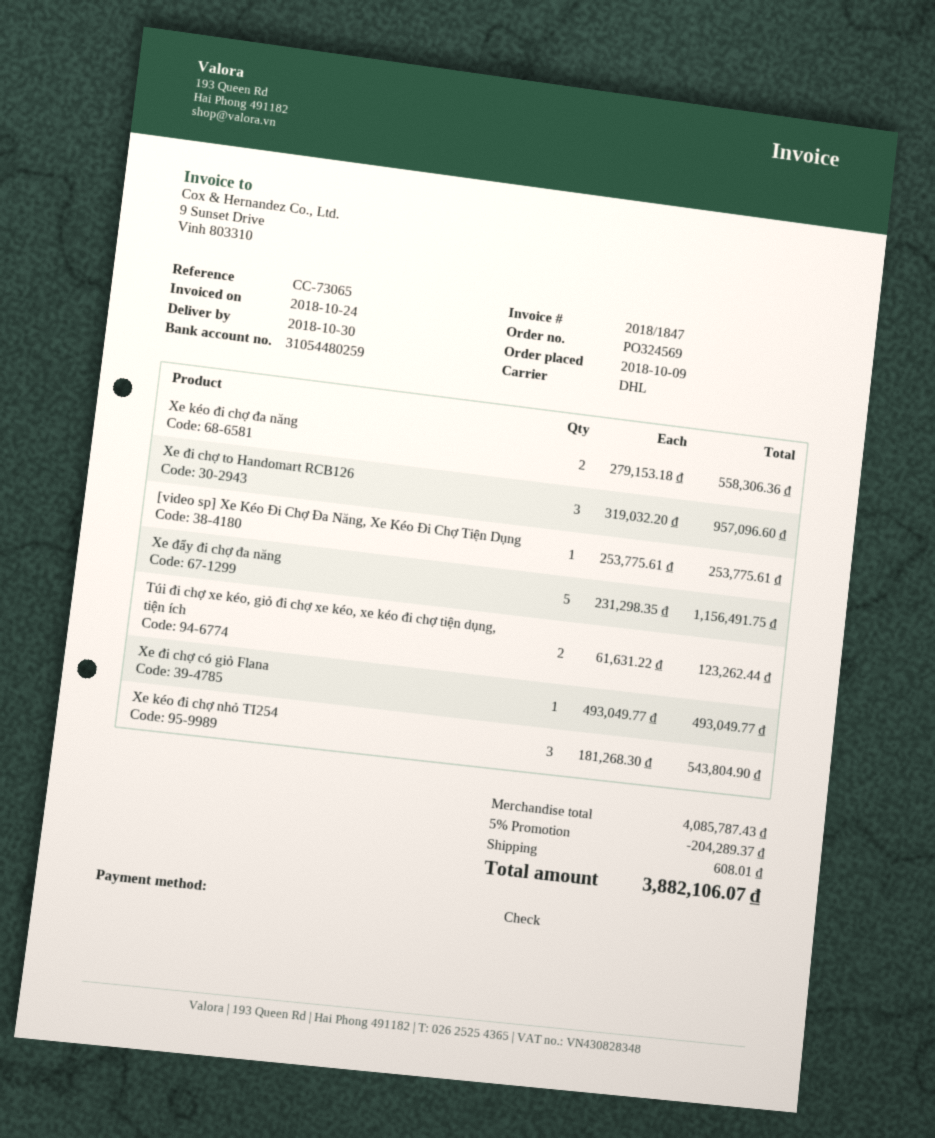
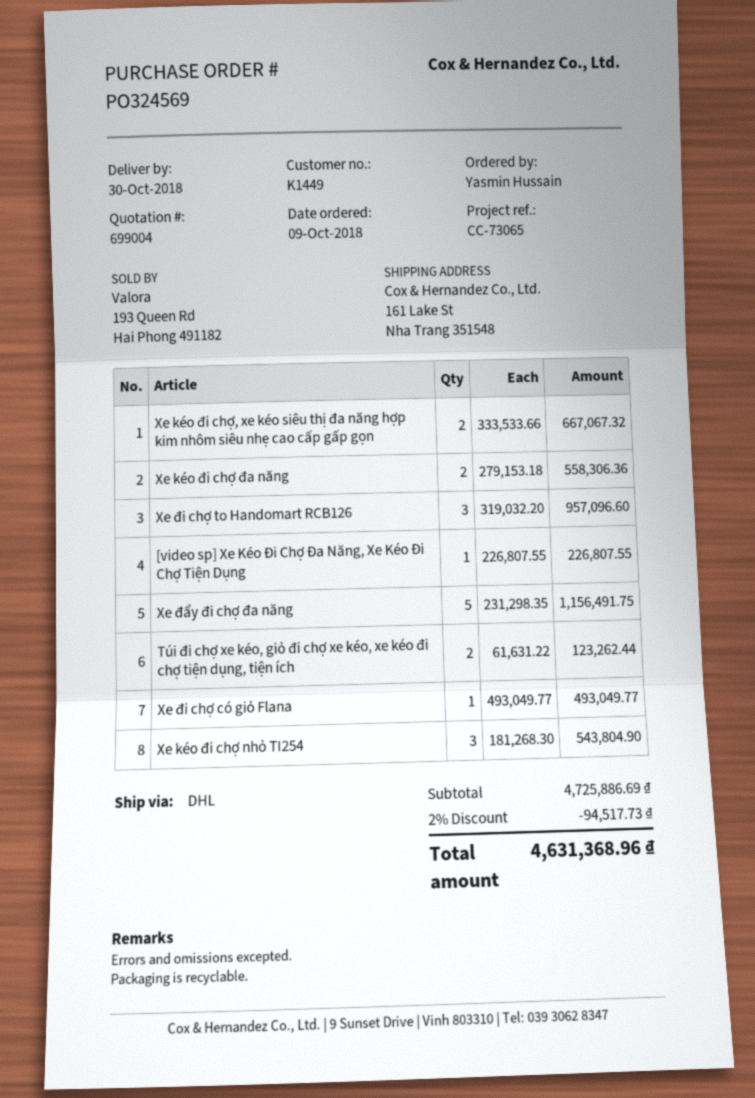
[video sp] Xe Kéo Đi Chợ Đa Năng, Xe Kéo Đi Chợ Tiện Dụng: 1 x 253775.61 = 253775.61 -> 1 x 226807.55 = 226807.55
Xe kéo đi chợ, xe kéo siêu thị đa năng hợp kim nhôm siêu nhẹ cao cấp gấp gọn: none -> 2 x 333533.66 = 667067.32
subtotal: 4085787.43 -> 4725886.69
discount: 5% = 204289.37 -> 2% = 94517.73
shipping: 608.01 -> none
total: 3882106.07 -> 4631368.96

